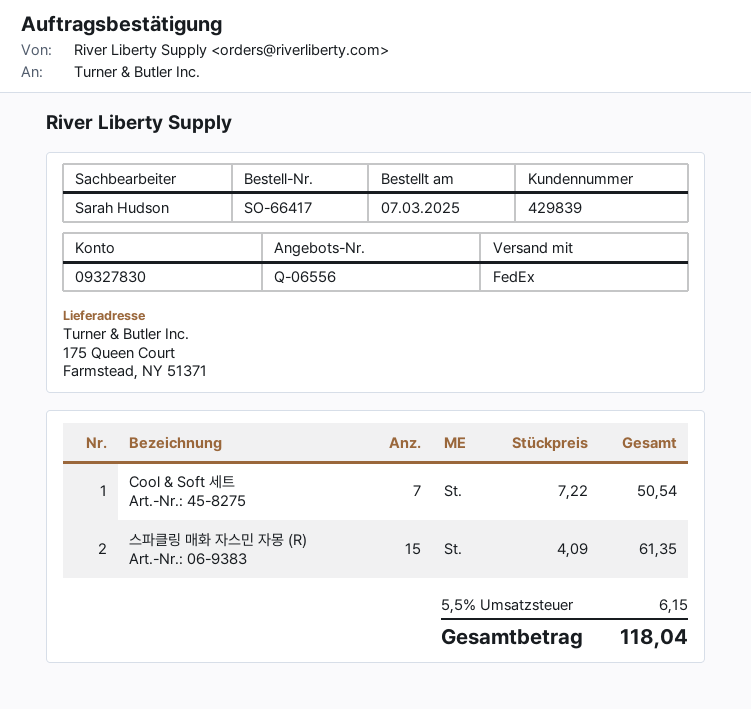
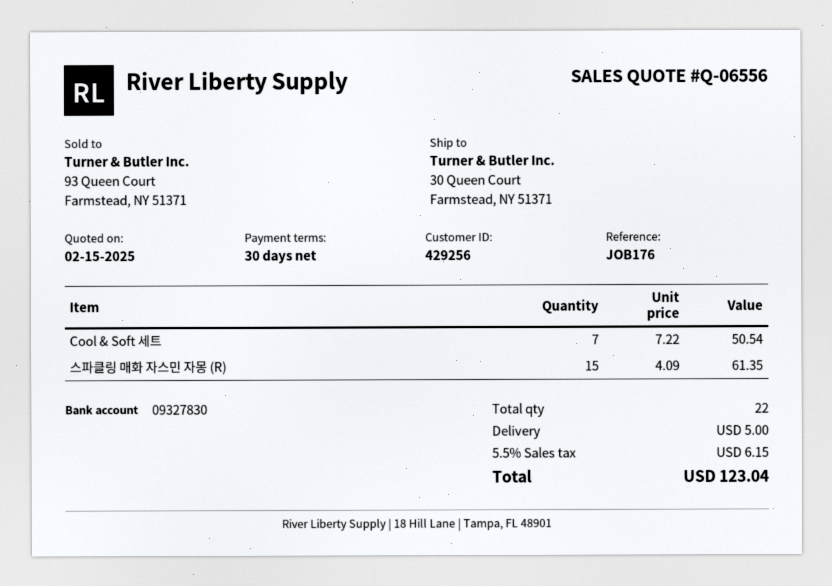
customer number: 429839 -> 429256
ship to: 175 Queen Court, Farmstead, NY 51371 -> 30 Queen Court, Farmstead, NY 51371
shipping: none -> 5.00
total: 118.04 -> 123.04

